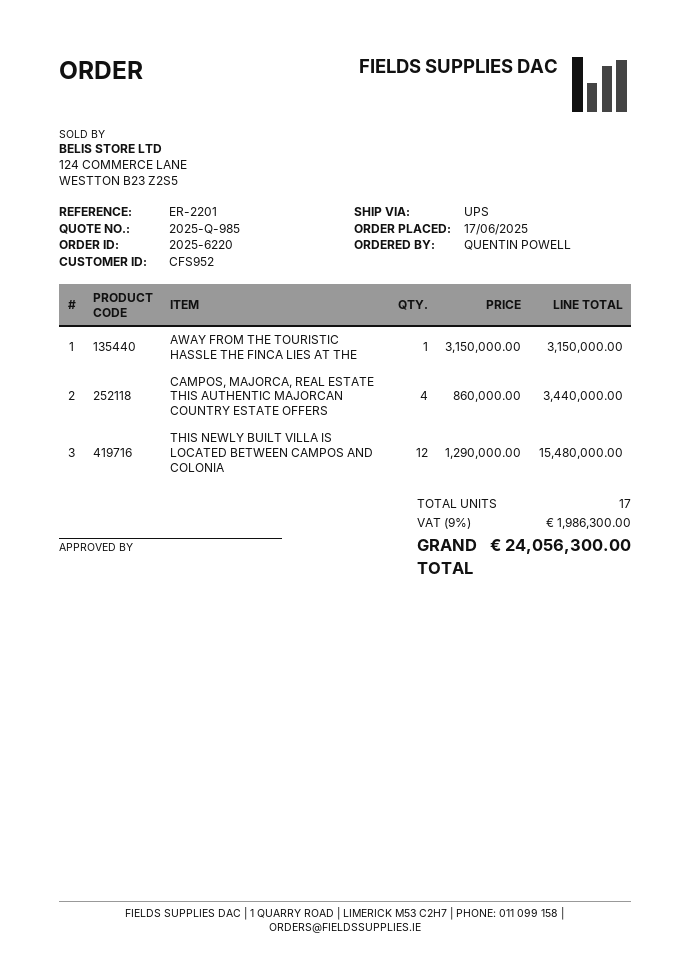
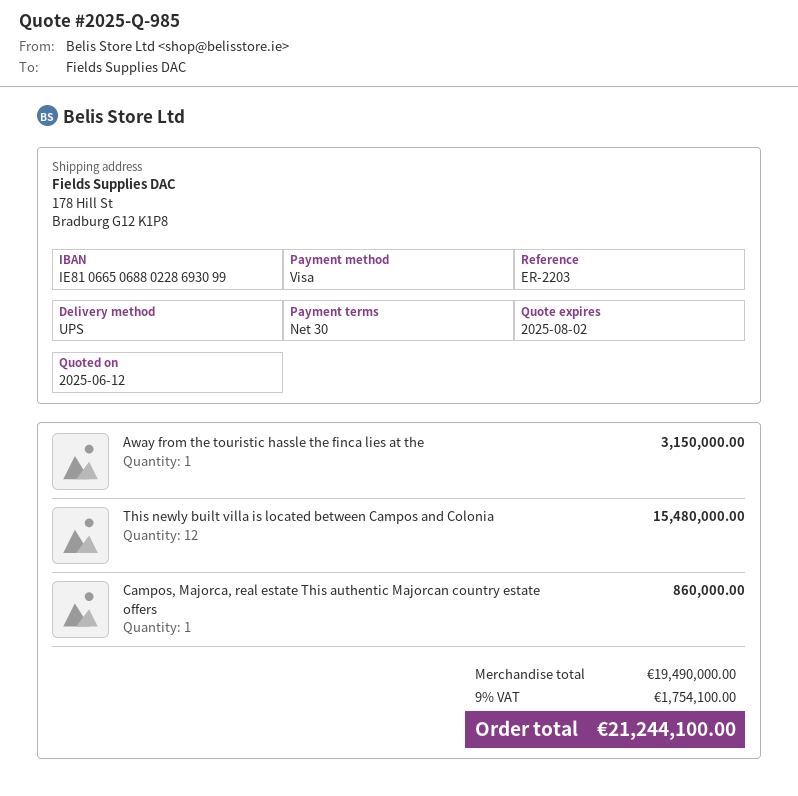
reference: ER-2201 -> ER-2203
CAMPOS, MAJORCA, REAL ESTATE THIS AUTHENTIC MAJORCAN COUNTRY ESTATE OFFERS: 4 for 3440000.00 -> 1 for 860000.00
tax: 9% = 1986300.00 -> 9% = 1754100.00
total: 24056300.00 -> 21244100.00

